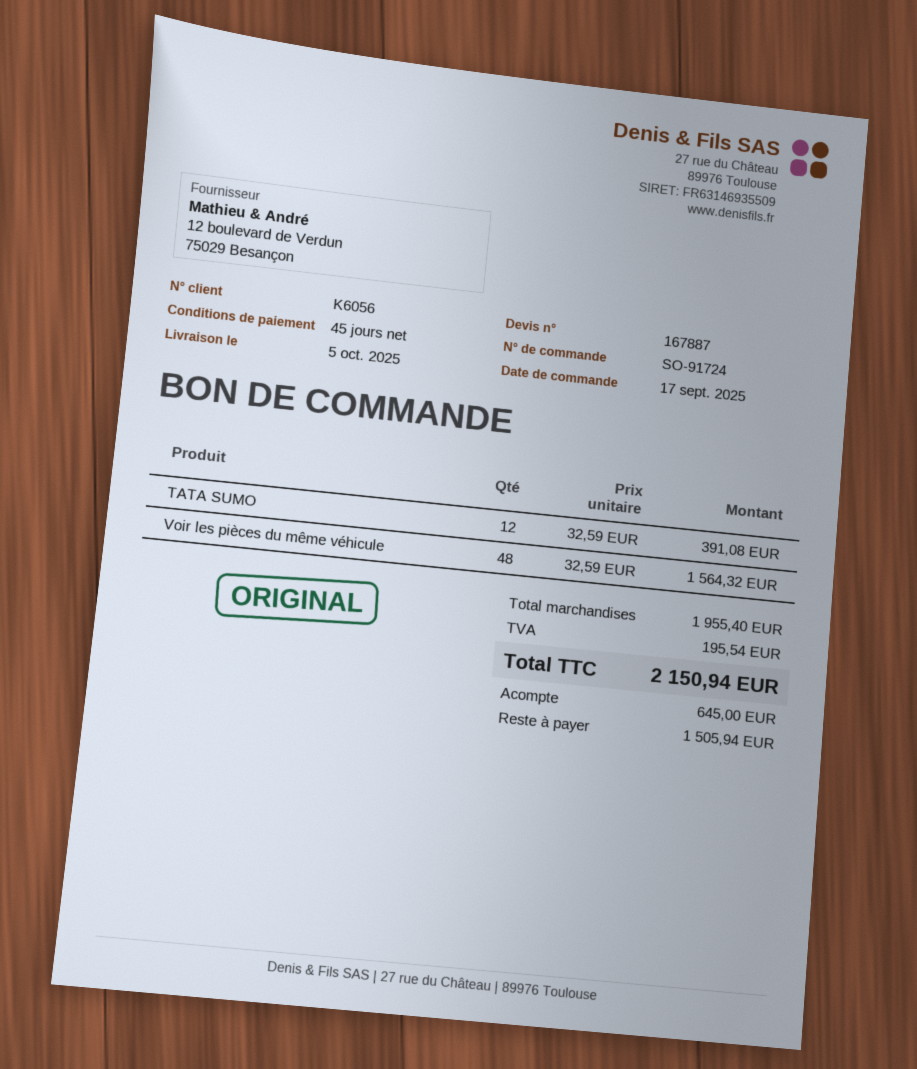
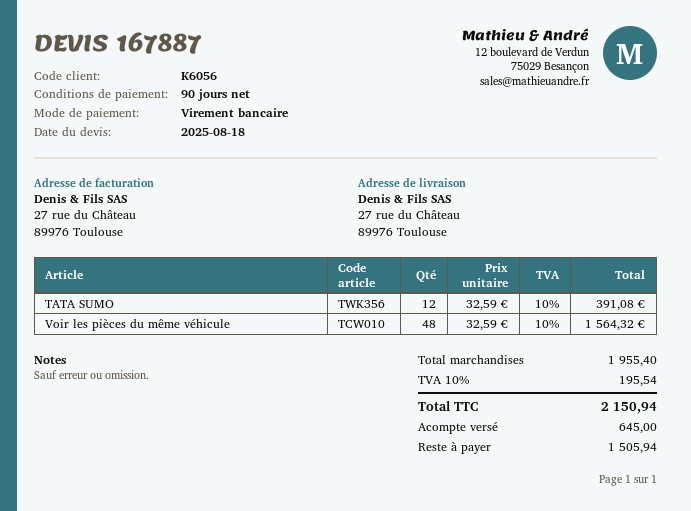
payment terms: 45 days -> 90 days

